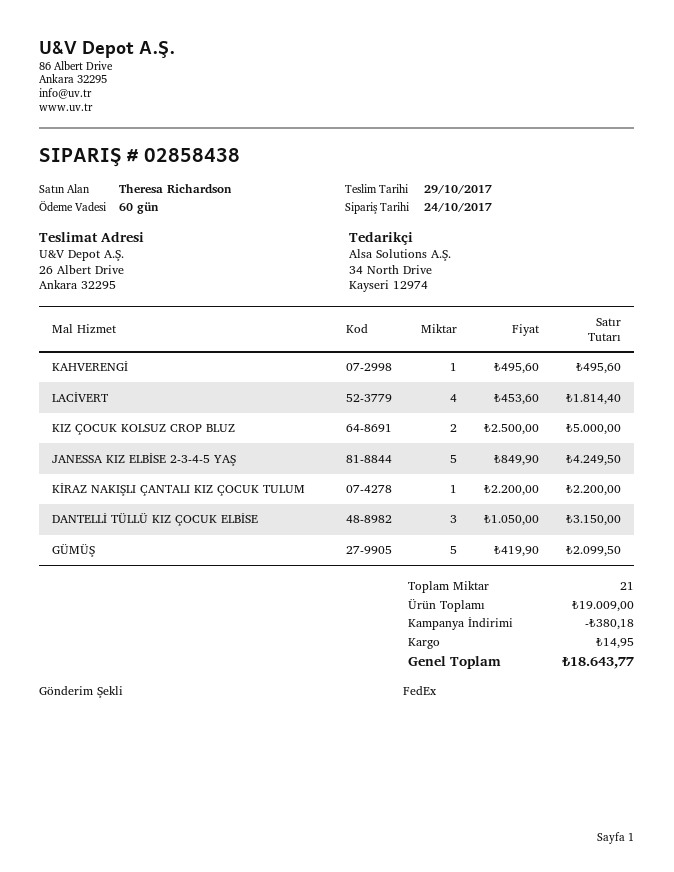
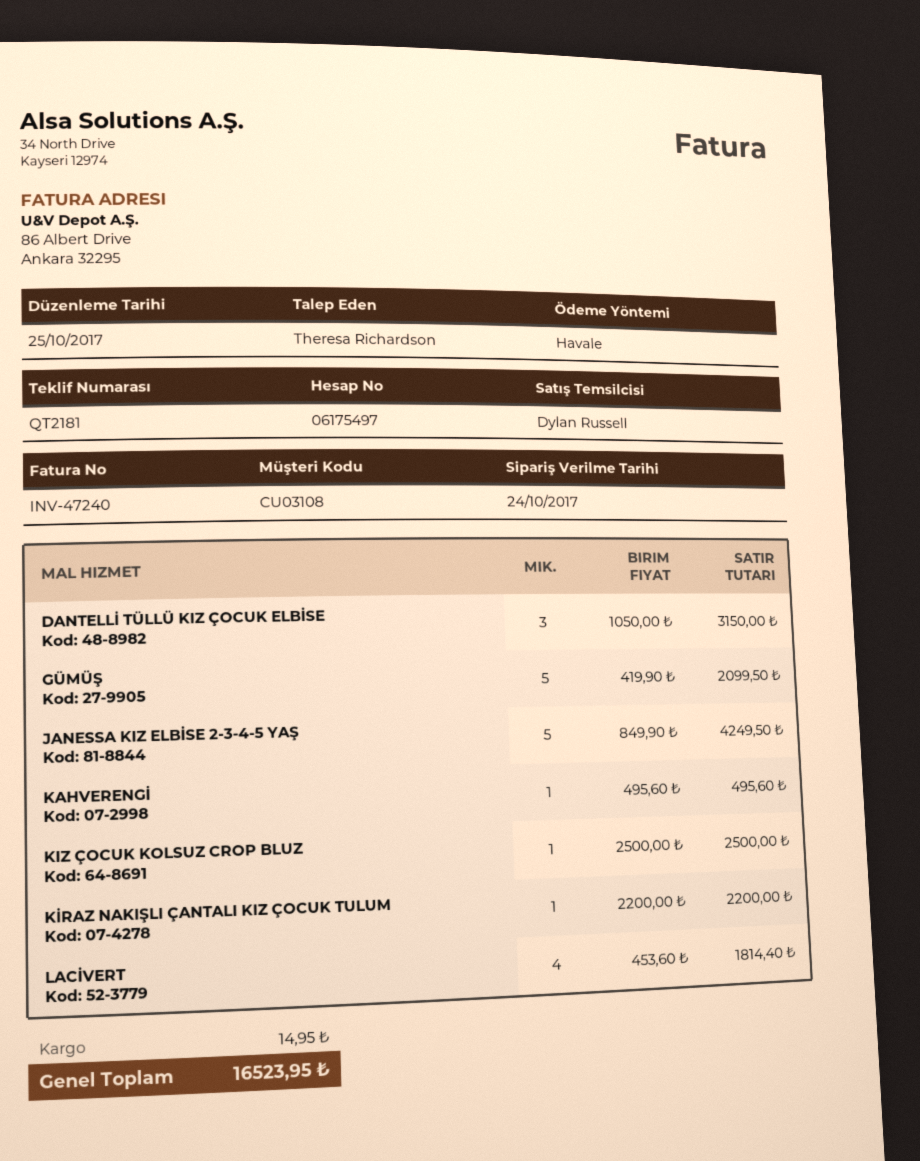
KIZ ÇOCUK KOLSUZ CROP BLUZ: 2 x 2500.00 = 5000.00 -> 1 x 2500.00 = 2500.00
discount: 380.18 -> none
total: 18643.77 -> 16523.95

